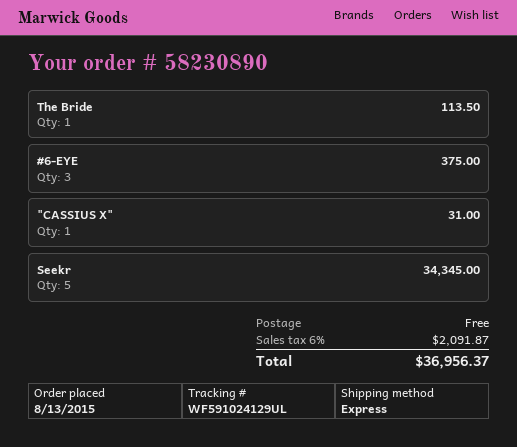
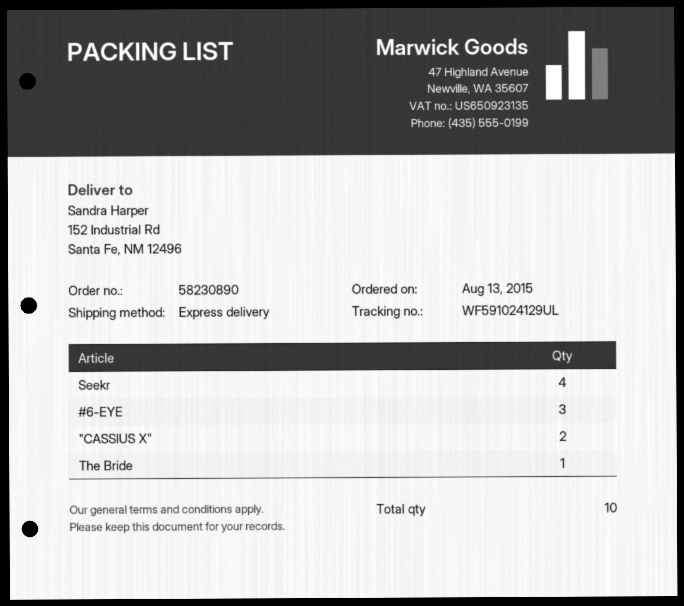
"CASSIUS X": 1 -> 2
Seekr: 5 -> 4

